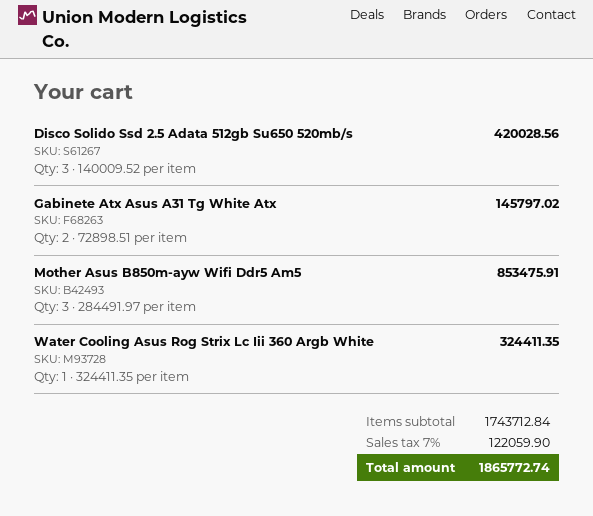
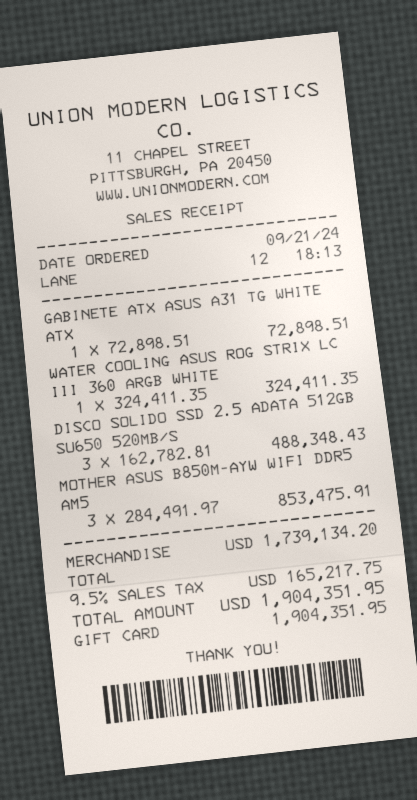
Disco Solido Ssd 2.5 Adata 512gb Su650 520mb/s: 3 x 140009.52 = 420028.56 -> 3 x 162782.81 = 488348.43
Gabinete Atx Asus A31 Tg White Atx: 2 x 72898.51 = 145797.02 -> 1 x 72898.51 = 72898.51
subtotal: 1743712.84 -> 1739134.20
tax: 7% = 122059.90 -> 9.5% = 165217.75
total: 1865772.74 -> 1904351.95

